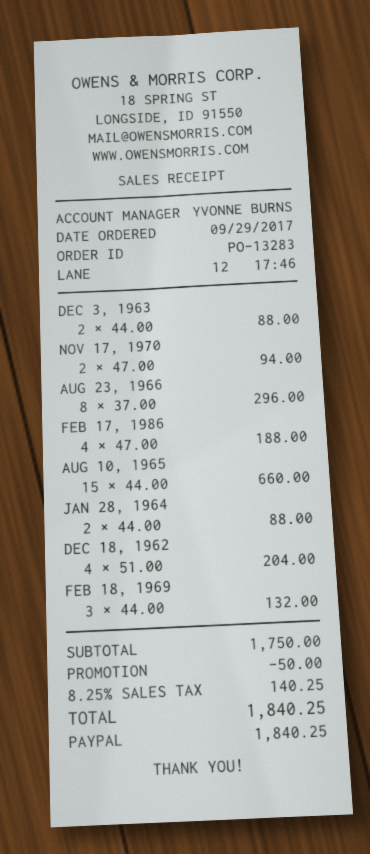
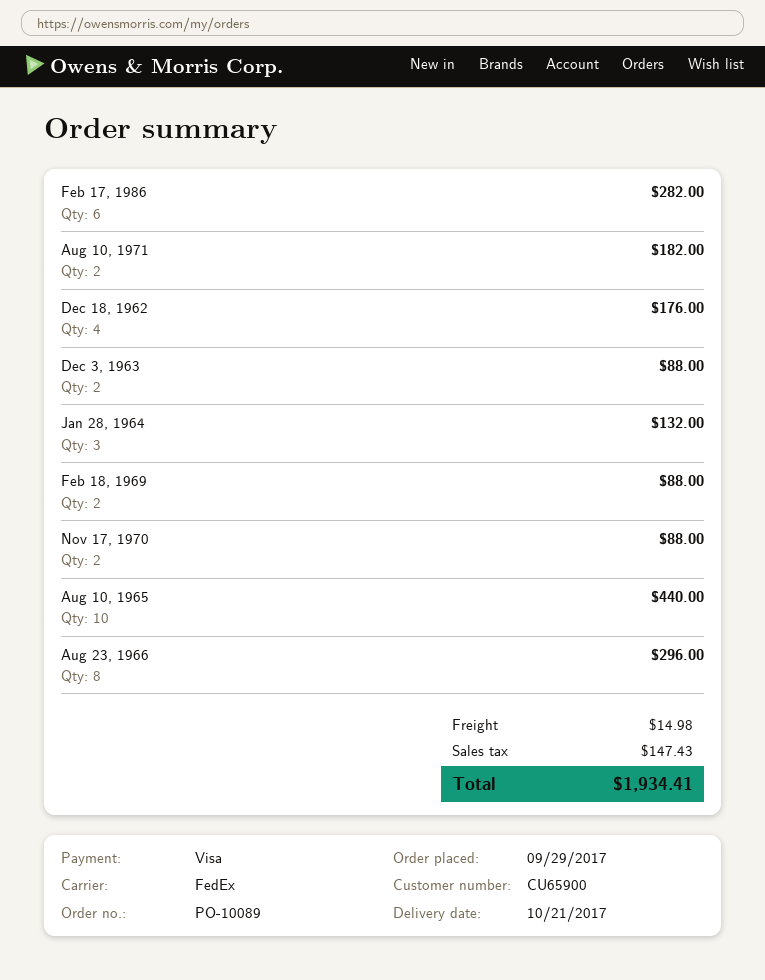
order number: PO-13283 -> PO-10089
payment method: PayPal -> Visa
NOV 17, 1970: 2 for 94.00 -> 2 for 88.00
FEB 17, 1986: 4 for 188.00 -> 6 for 282.00
AUG 10, 1965: 15 for 660.00 -> 10 for 440.00
JAN 28, 1964: 2 for 88.00 -> 3 for 132.00
DEC 18, 1962: 4 for 204.00 -> 4 for 176.00
FEB 18, 1969: 3 for 132.00 -> 2 for 88.00
Aug 10, 1971: none -> 2 for 182.00
discount: 50.00 -> none
shipping: none -> 14.98
tax: 140.25 -> 147.43
total: 1840.25 -> 1934.41

